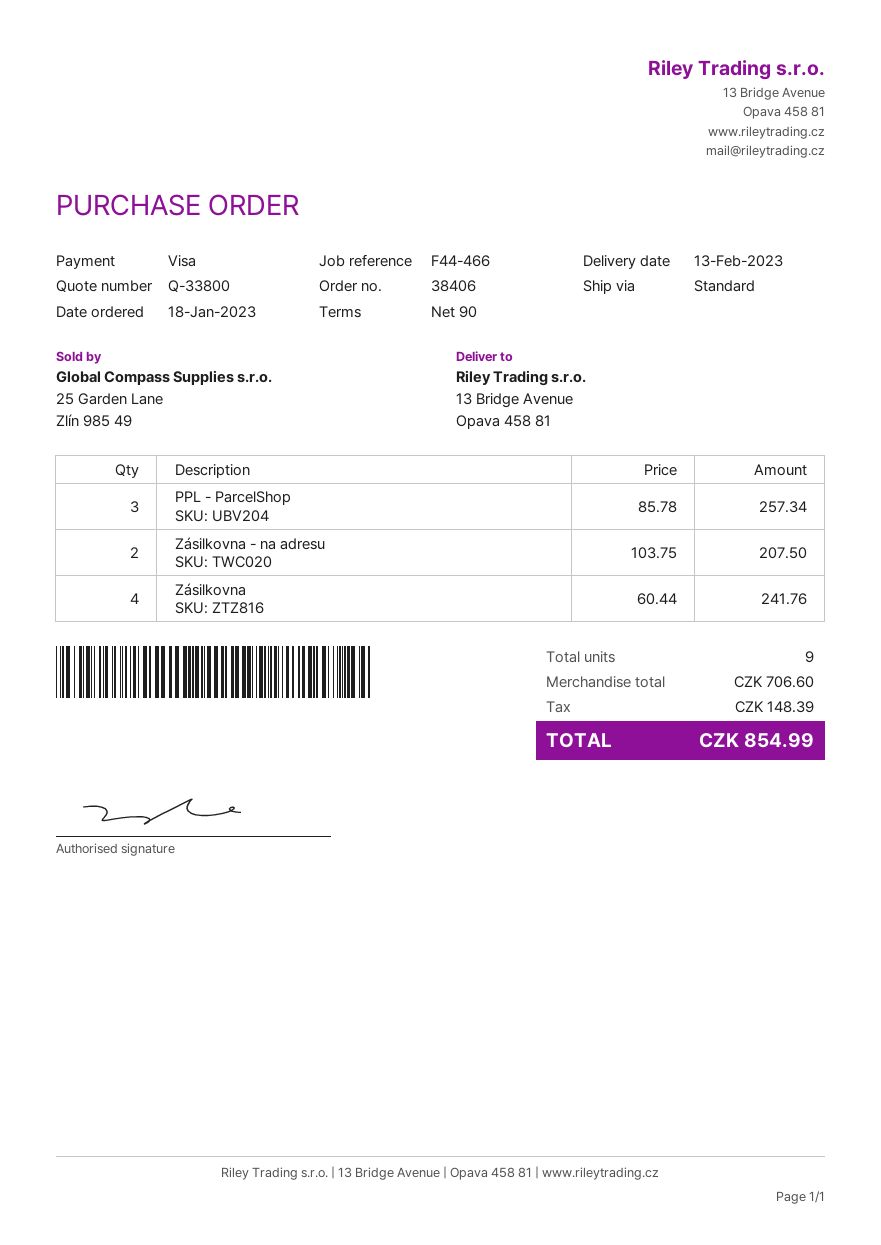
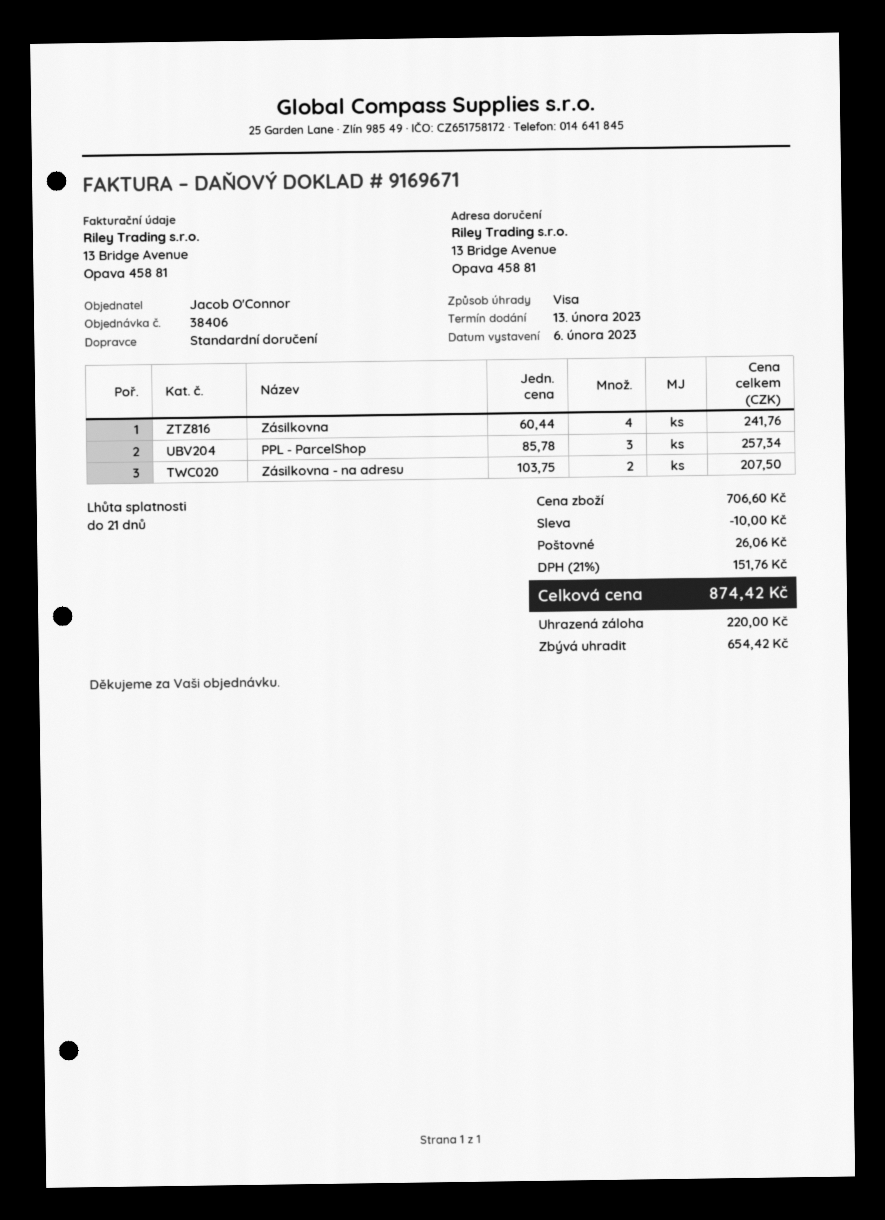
payment terms: 90 days -> 21 days
discount: none -> 10.00
shipping: none -> 26.06
tax: 148.39 -> 151.76
total: 854.99 -> 874.42

